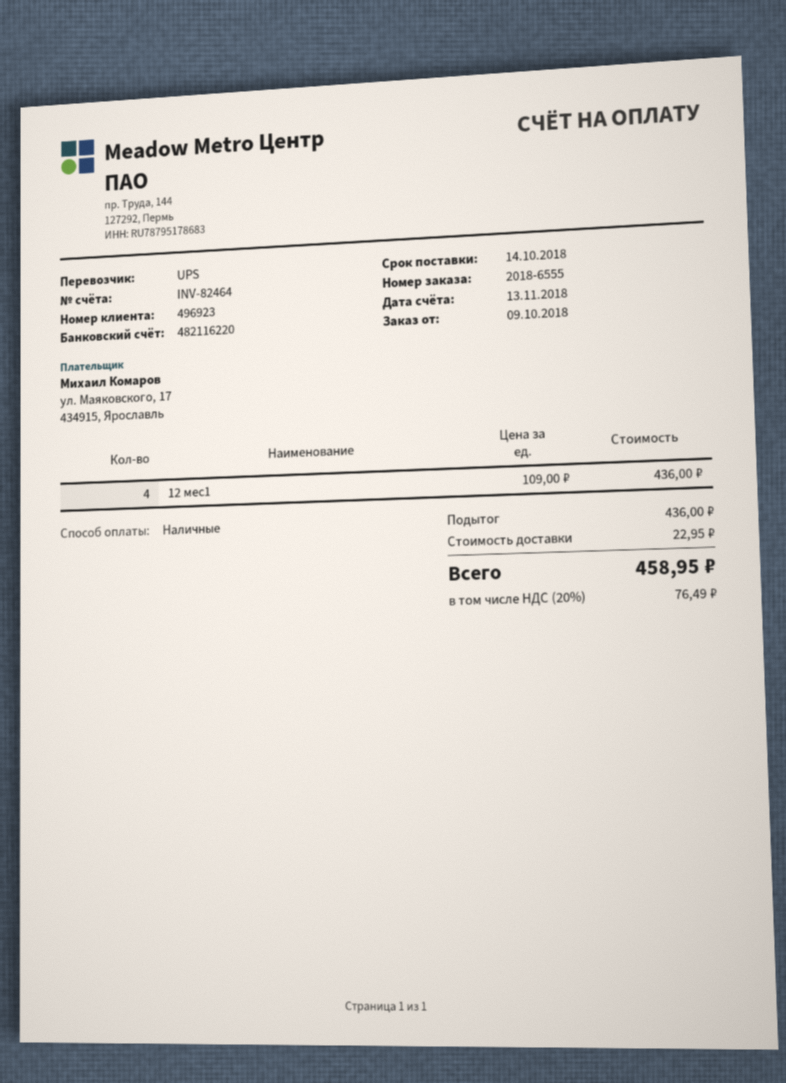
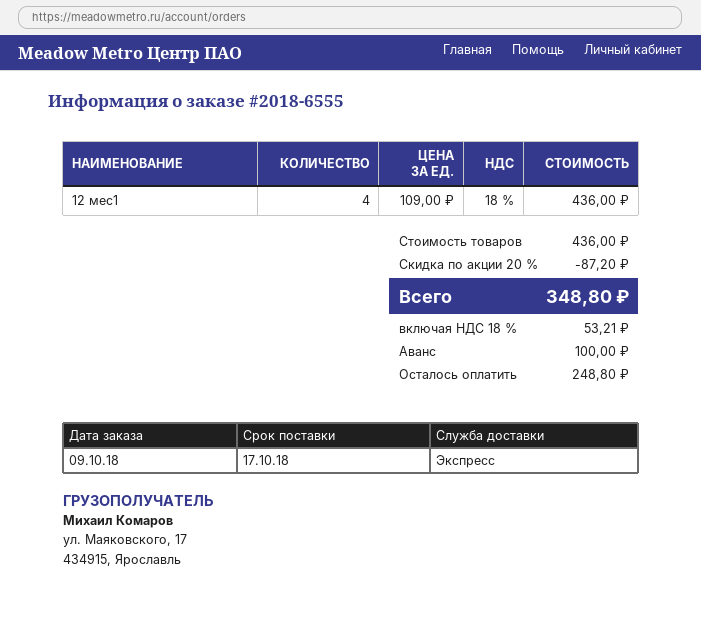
delivery date: 2018-10-14 -> 2018-10-17
shipping method: UPS -> express
discount: none -> 20% = 87.20
shipping: 22.95 -> none
tax: 20% = 76.49 -> 18% = 53.21
total: 458.95 -> 348.80

